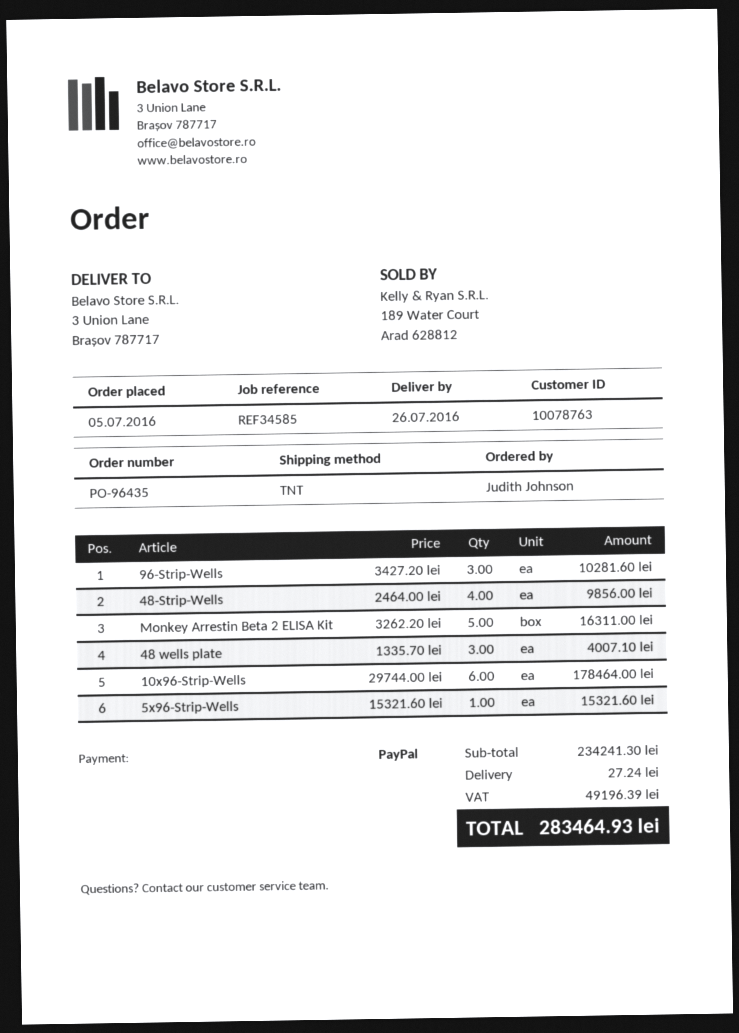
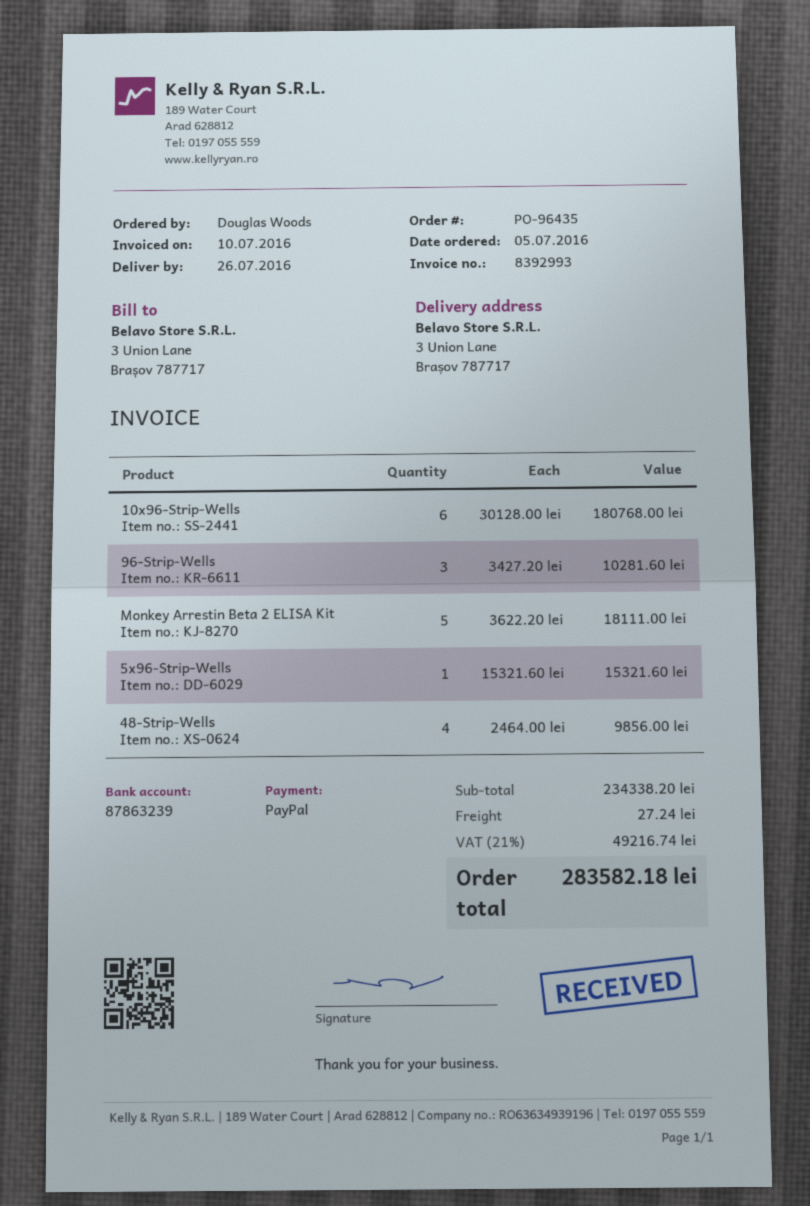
ordered by: Judith Johnson -> Douglas Woods
Monkey Arrestin Beta 2 ELISA Kit: 5 x 3262.20 = 16311.00 -> 5 x 3622.20 = 18111.00
48 wells plate: 3 x 1335.70 = 4007.10 -> none
10x96-Strip-Wells: 6 x 29744.00 = 178464.00 -> 6 x 30128.00 = 180768.00
subtotal: 234241.30 -> 234338.20
tax: 49196.39 -> 49216.74
total: 283464.93 -> 283582.18

